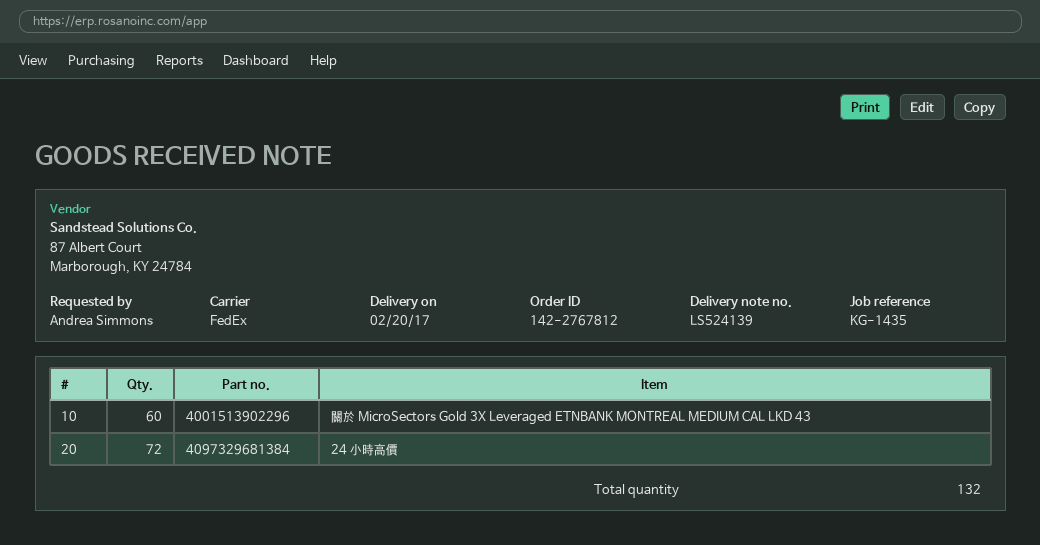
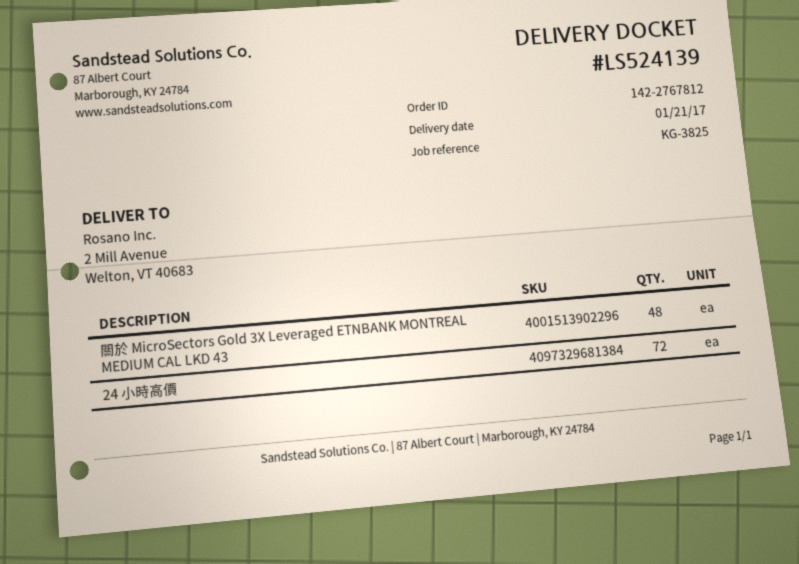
delivery date: 2017-02-20 -> 2017-01-21
reference: KG-1435 -> KG-3825
關於 MicroSectors Gold 3X Leveraged ETNBANK MONTREAL MEDIUM CAL LKD 43: 60 -> 48

